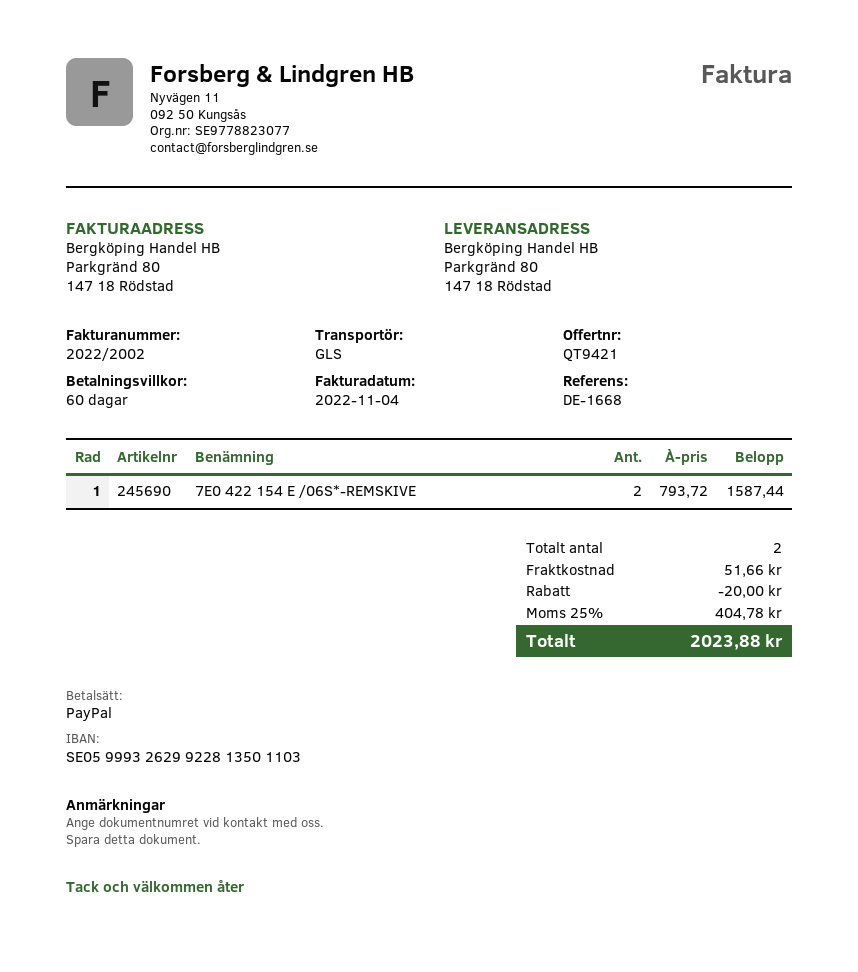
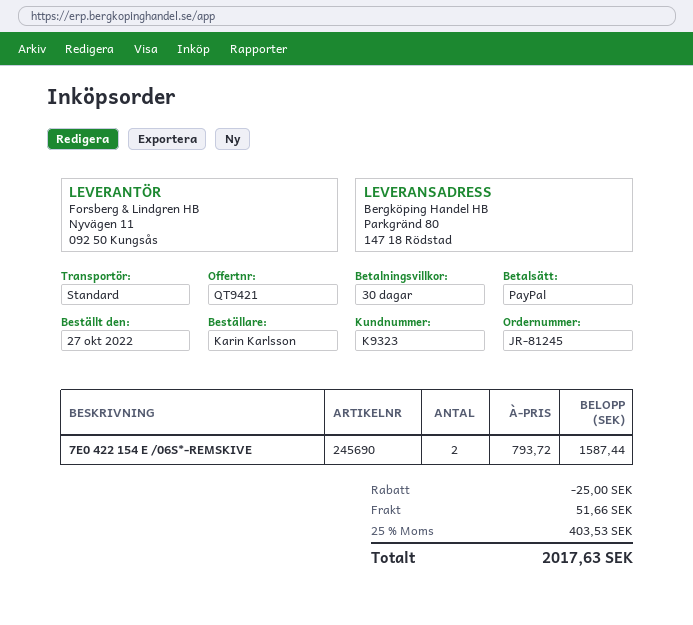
payment terms: 60 days -> 30 days
shipping method: GLS -> standard
discount: 20.00 -> 25.00
tax: 25% = 404.78 -> 25% = 403.53
total: 2023.88 -> 2017.63

